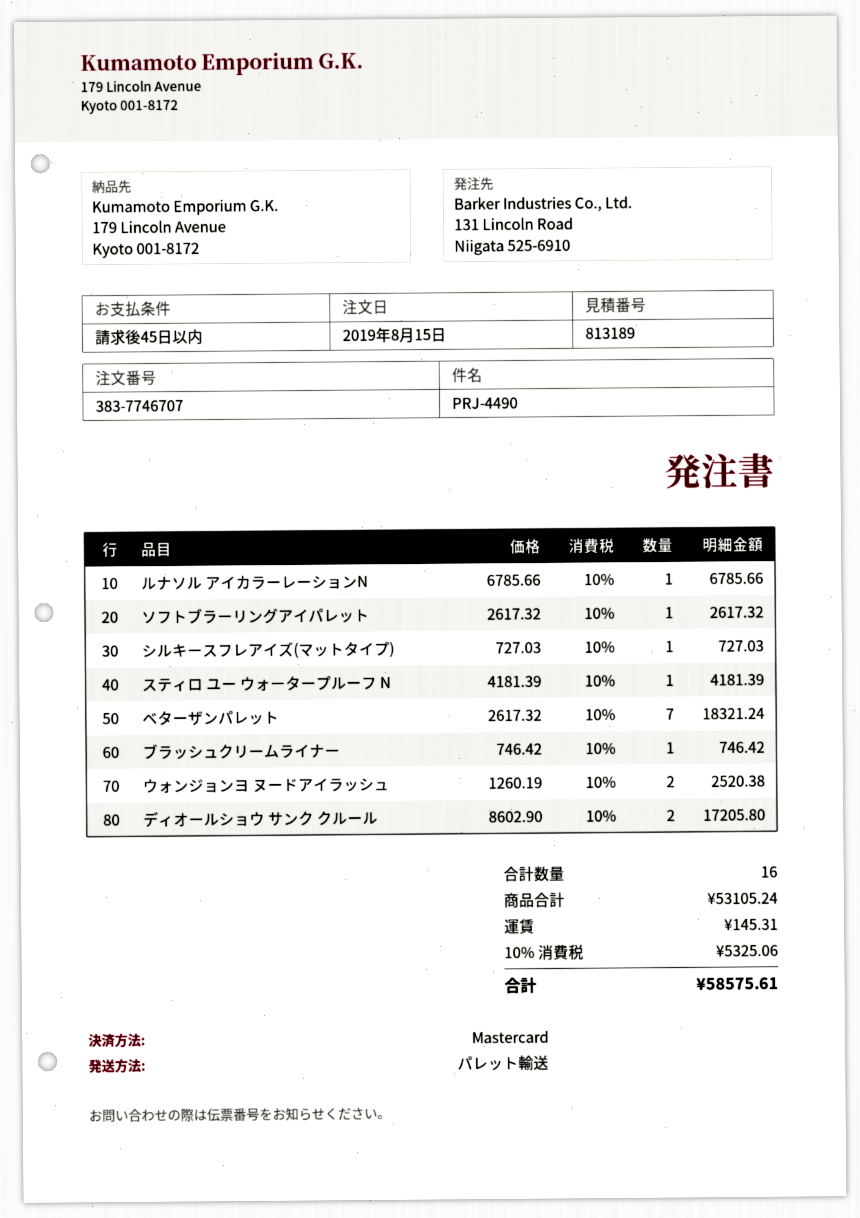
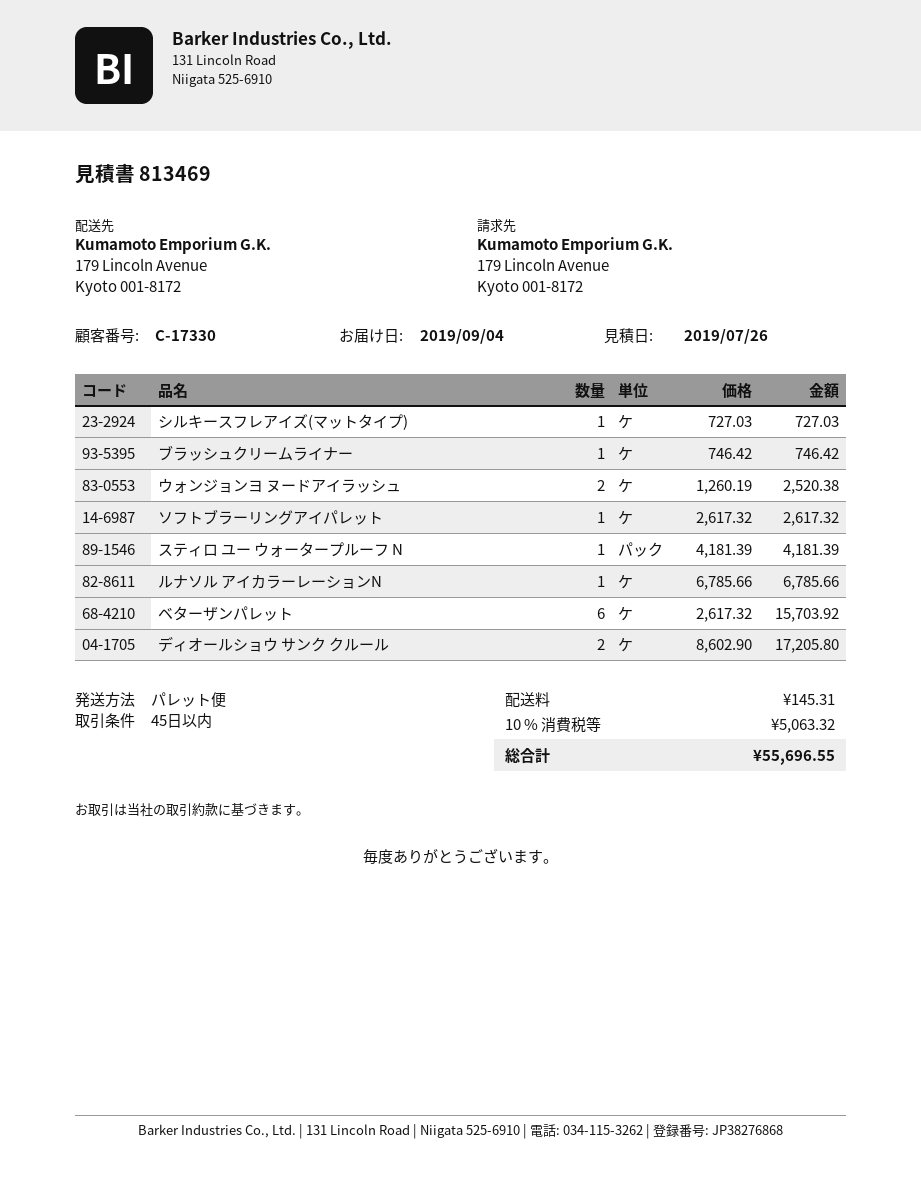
quote number: 813189 -> 813469
ベターザンパレット: 7 x 2617.32 = 18321.24 -> 6 x 2617.32 = 15703.92
tax: 10% = 5325.06 -> 10% = 5063.32
total: 58575.61 -> 55696.55

